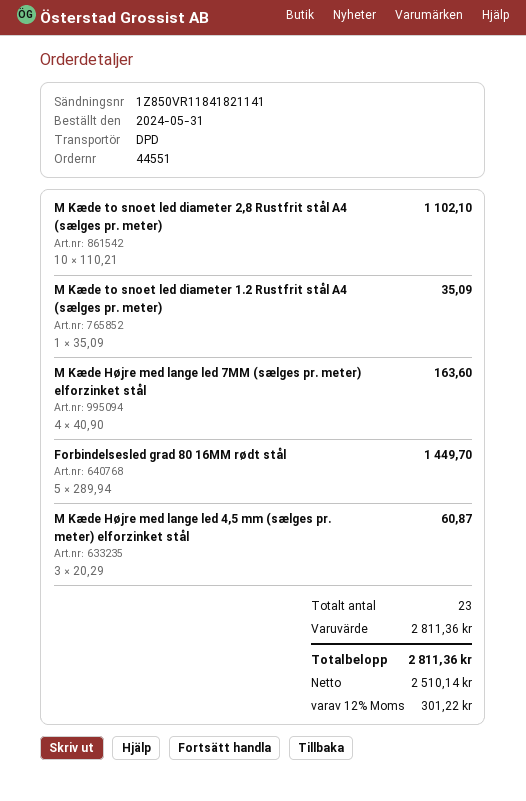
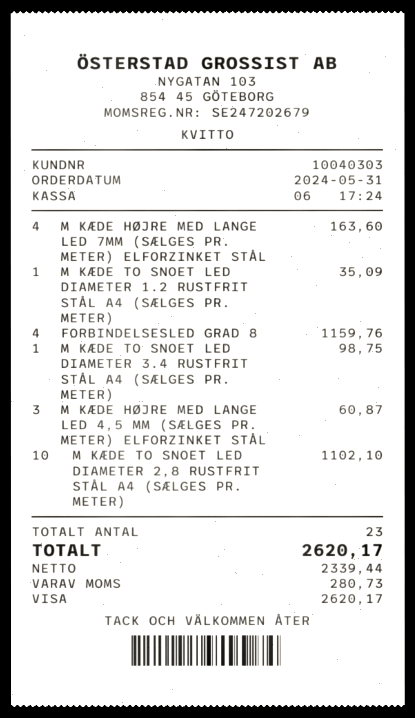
Forbindelsesled grad 80 16MM rødt stål: 5 for 1449.70 -> 4 for 1159.76
M KÆDE TO SNOET LED DIAMETER 3.4 RUSTFRIT STÅL A4 (SÆLGES PR. METER): none -> 1 for 98.75
net: 2510.14 -> 2339.44
tax: 301.22 -> 280.73
total: 2811.36 -> 2620.17

